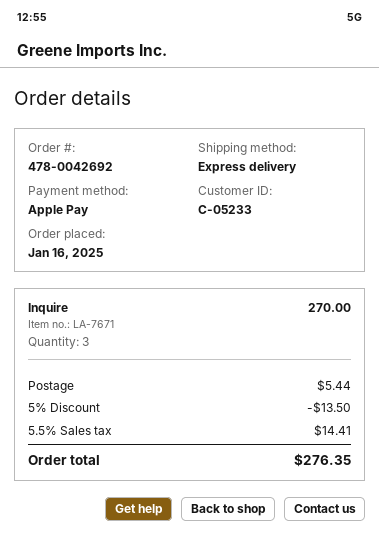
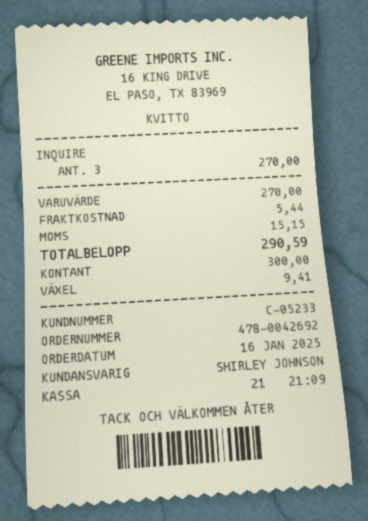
payment method: Apple Pay -> cash
discount: 5% = 13.50 -> none
tax: 14.41 -> 15.15
total: 276.35 -> 290.59

